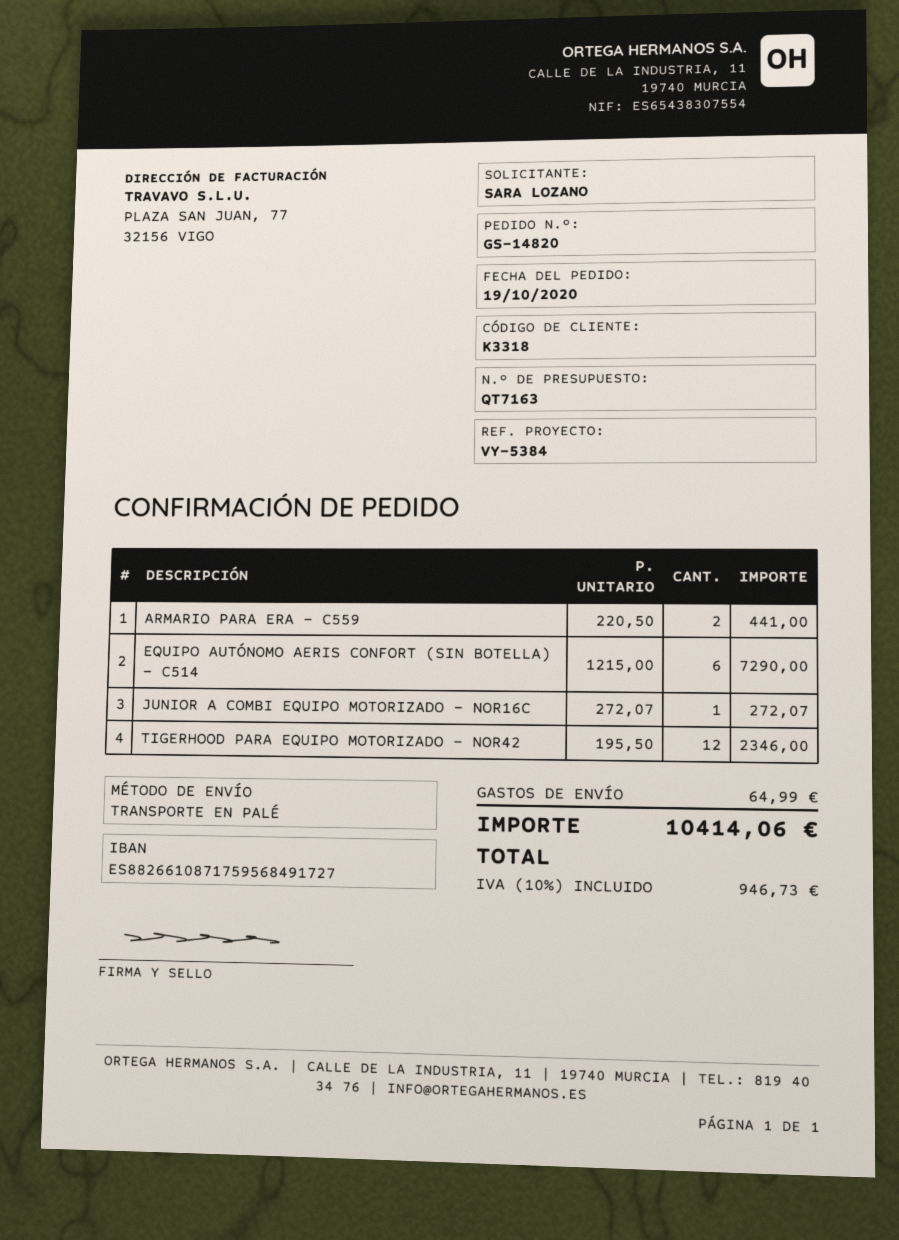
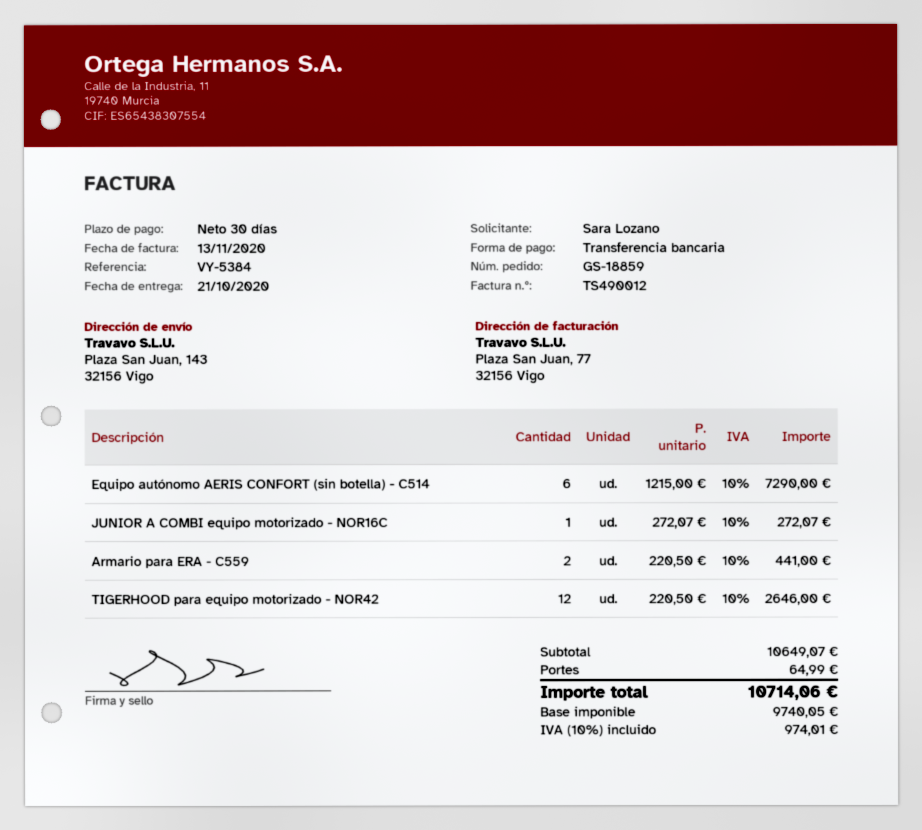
order number: GS-14820 -> GS-18859
TIGERHOOD PARA EQUIPO MOTORIZADO - NOR42: 12 x 195.50 = 2346.00 -> 12 x 220.50 = 2646.00
tax: 10% = 946.73 -> 10% = 974.01
total: 10414.06 -> 10714.06

